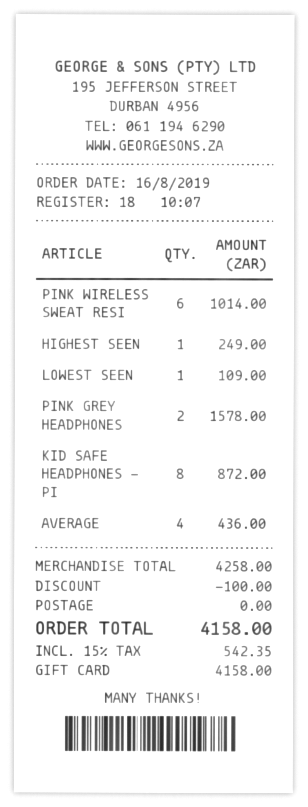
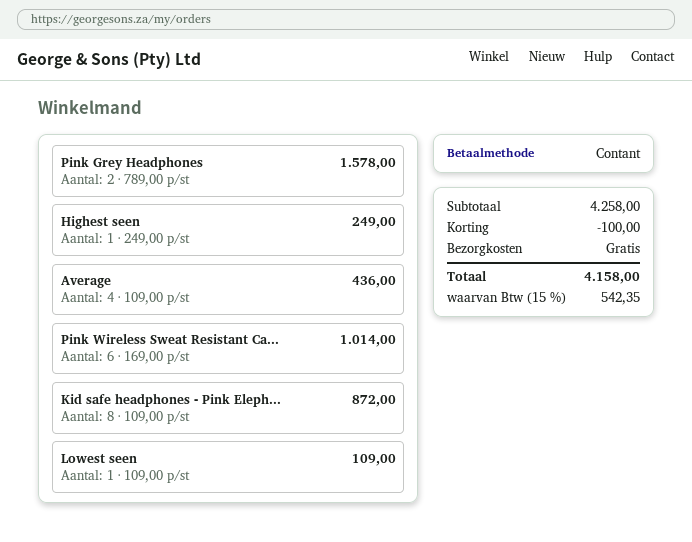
payment method: gift card -> cash

